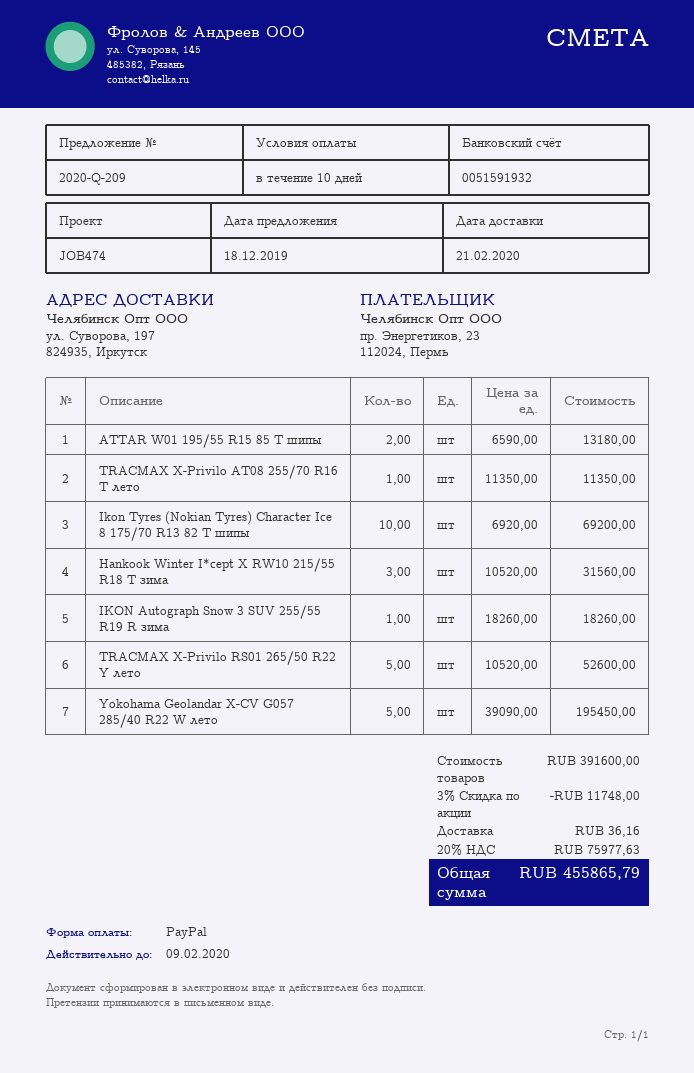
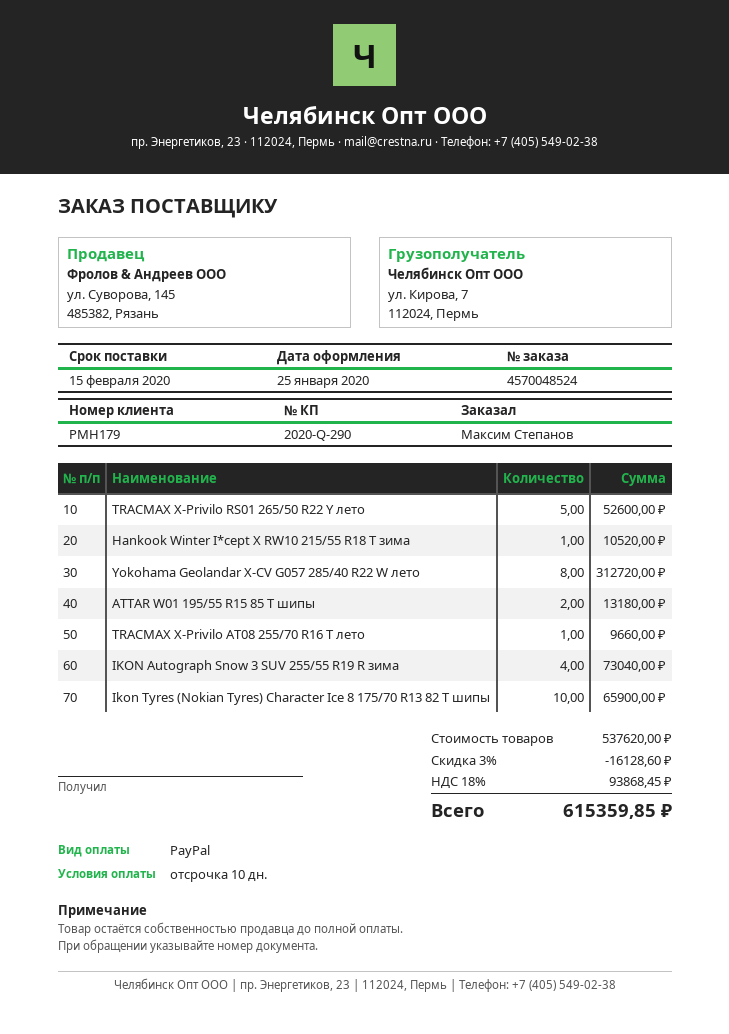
quote number: 2020-Q-209 -> 2020-Q-290
delivery date: 2020-02-21 -> 2020-02-15
ship to: ул. Суворова, 197, 824935, Иркутск -> ул. Кирова, 7, 112024, Пермь
TRACMAX X-Privilo AT08 255/70 R16 T лето: 1 for 11350.00 -> 1 for 9660.00
Ikon Tyres (Nokian Tyres) Character Ice 8 175/70 R13 82 T шипы: 10 for 69200.00 -> 10 for 65900.00
Hankook Winter I*cept X RW10 215/55 R18 T зима: 3 for 31560.00 -> 1 for 10520.00
IKON Autograph Snow 3 SUV 255/55 R19 R зима: 1 for 18260.00 -> 4 for 73040.00
Yokohama Geolandar X-CV G057 285/40 R22 W лето: 5 for 195450.00 -> 8 for 312720.00
subtotal: 391600.00 -> 537620.00
discount: 3% = 11748.00 -> 3% = 16128.60
shipping: 36.16 -> none
tax: 20% = 75977.63 -> 18% = 93868.45
total: 455865.79 -> 615359.85

